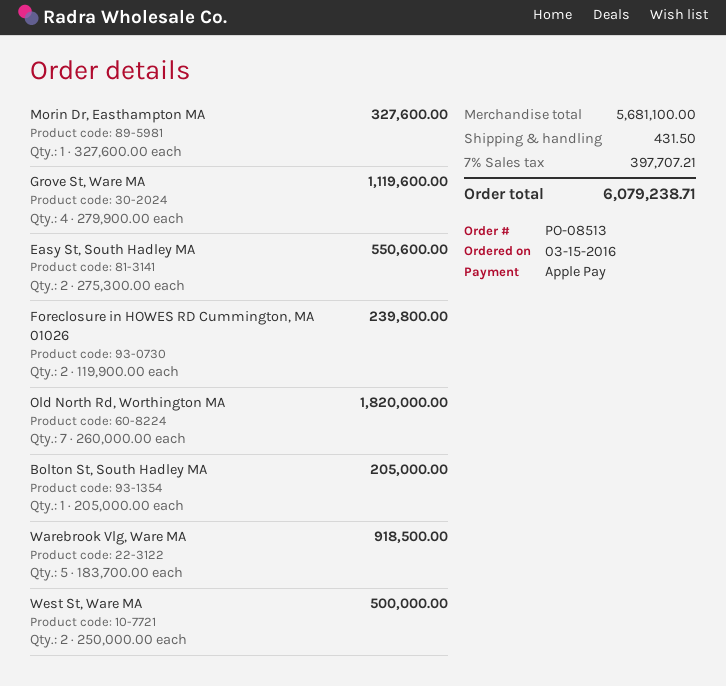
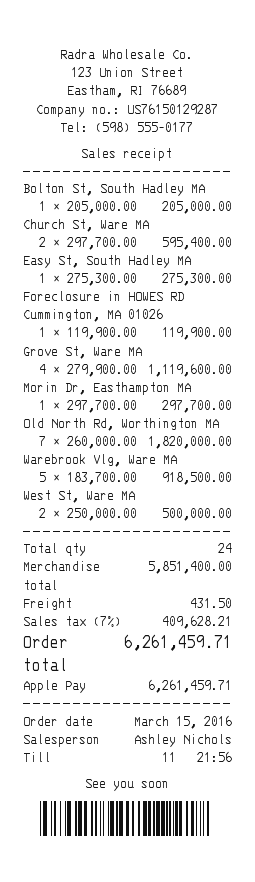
Morin Dr, Easthampton MA: 1 x 327600.00 = 327600.00 -> 1 x 297700.00 = 297700.00
Easy St, South Hadley MA: 2 x 275300.00 = 550600.00 -> 1 x 275300.00 = 275300.00
Foreclosure in HOWES RD Cummington, MA 01026: 2 x 119900.00 = 239800.00 -> 1 x 119900.00 = 119900.00
Church St, Ware MA: none -> 2 x 297700.00 = 595400.00
subtotal: 5681100.00 -> 5851400.00
tax: 7% = 397707.21 -> 7% = 409628.21
total: 6079238.71 -> 6261459.71

